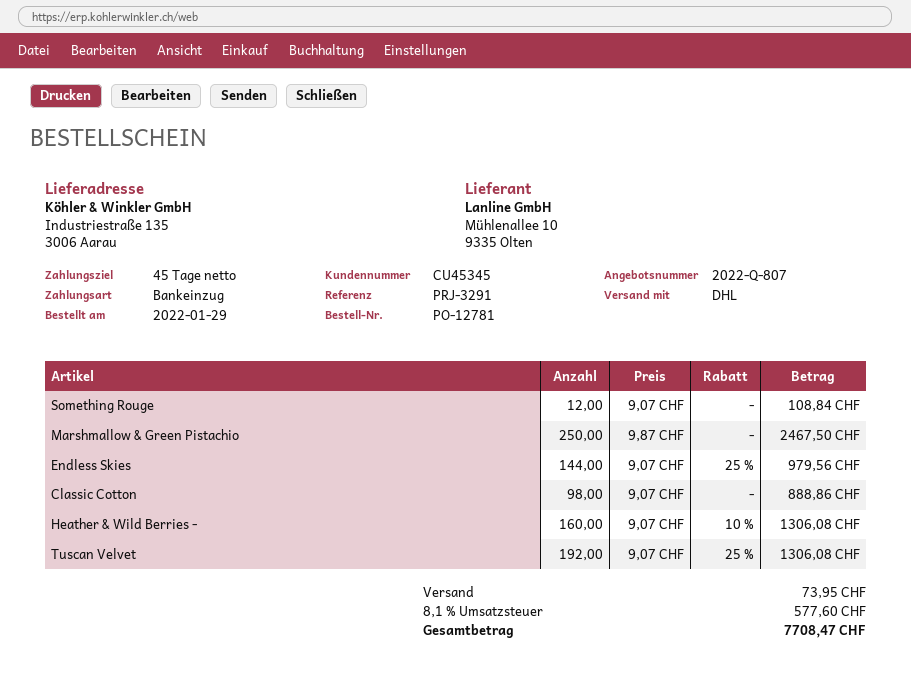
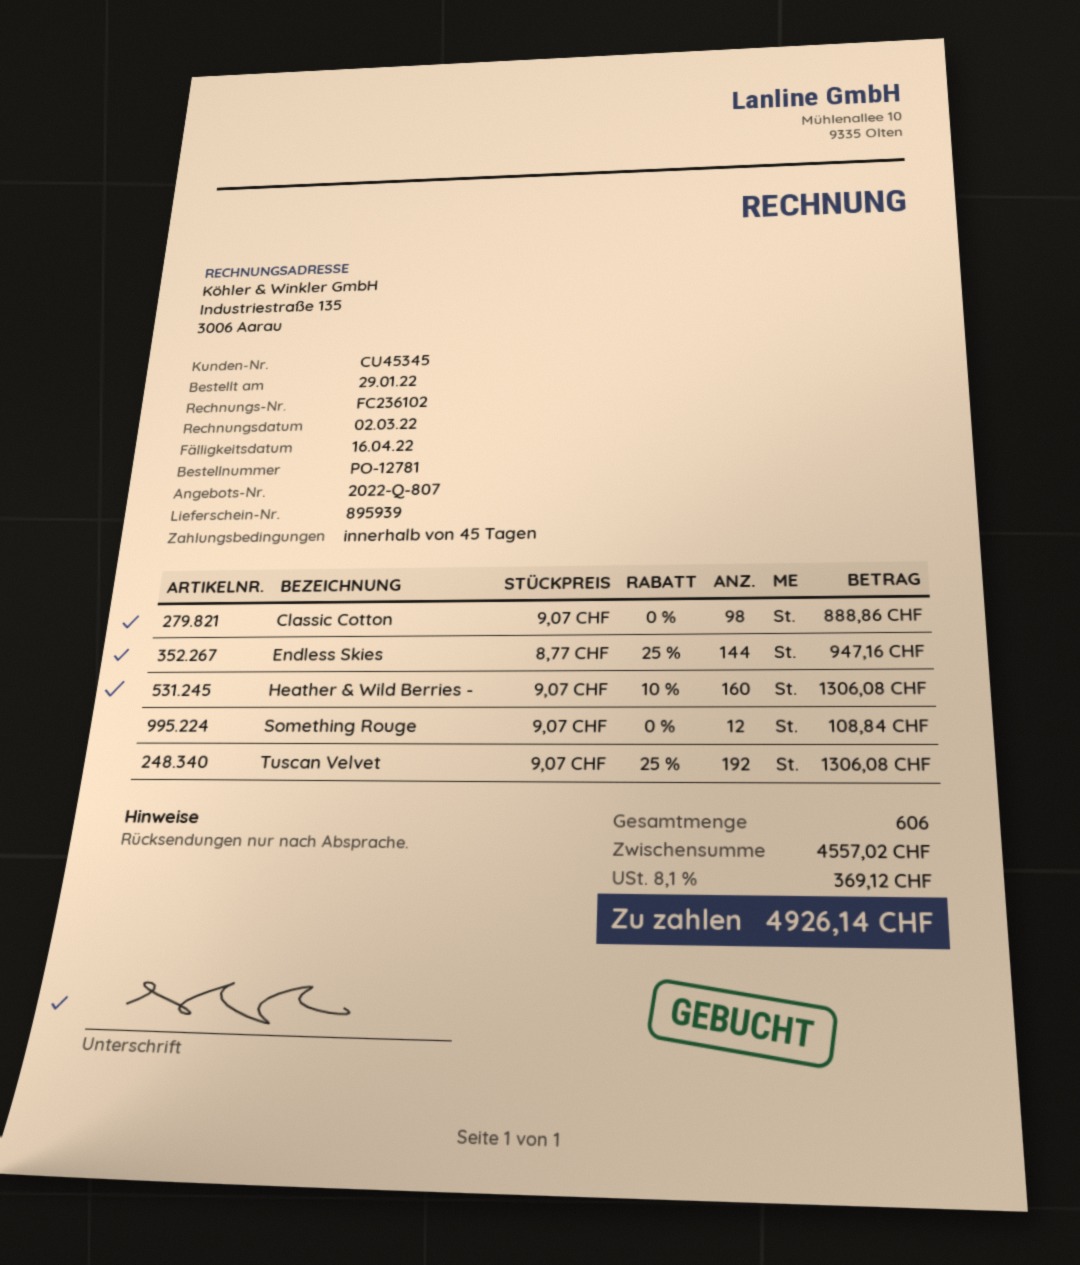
Marshmallow & Green Pistachio: 250 x 9.87 = 2467.50 -> none
Endless Skies: 144 x 9.07 - 25% = 979.56 -> 144 x 8.77 - 25% = 947.16
shipping: 73.95 -> none
tax: 8.1% = 577.60 -> 8.1% = 369.12
total: 7708.47 -> 4926.14

